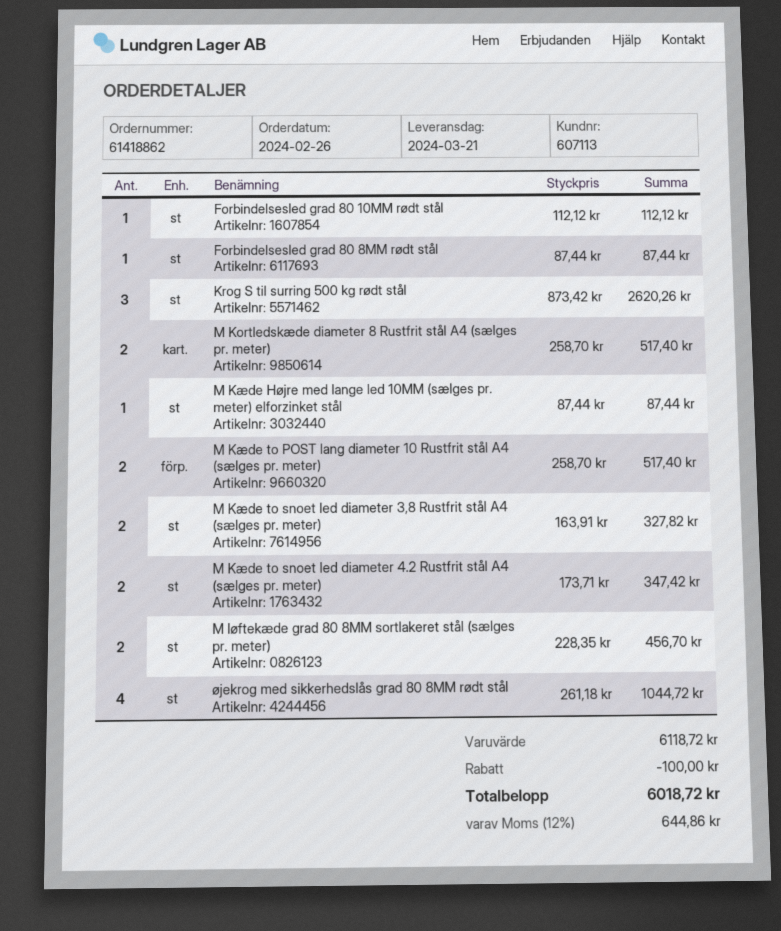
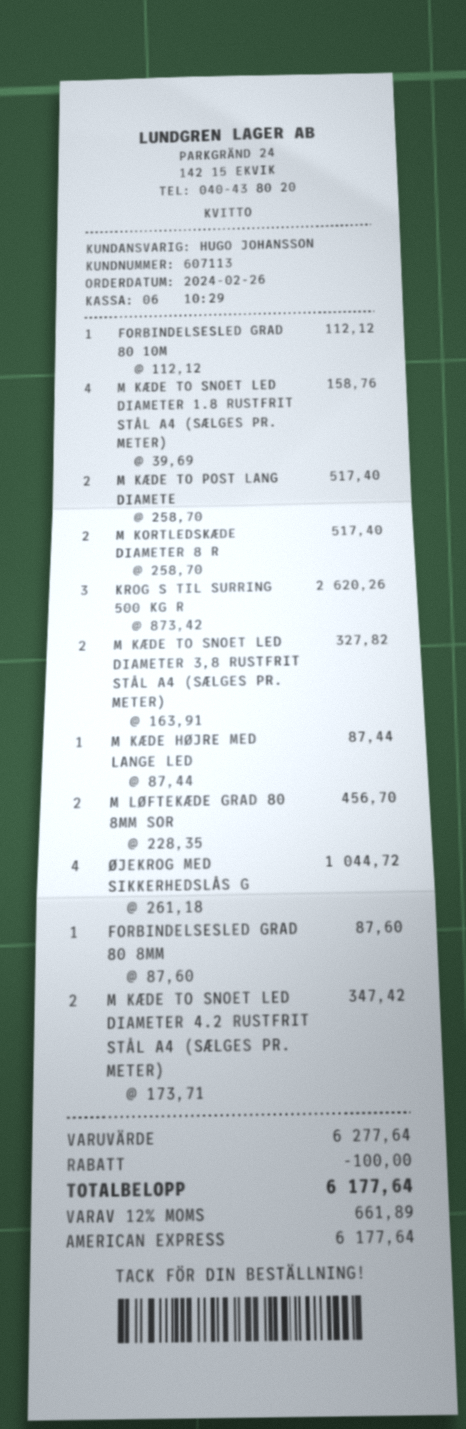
Forbindelsesled grad 80 8MM rødt stål: 1 x 87.44 = 87.44 -> 1 x 87.60 = 87.60
M KÆDE TO SNOET LED DIAMETER 1.8 RUSTFRIT STÅL A4 (SÆLGES PR. METER): none -> 4 x 39.69 = 158.76
subtotal: 6118.72 -> 6277.64
tax: 12% = 644.86 -> 12% = 661.89
total: 6018.72 -> 6177.64

